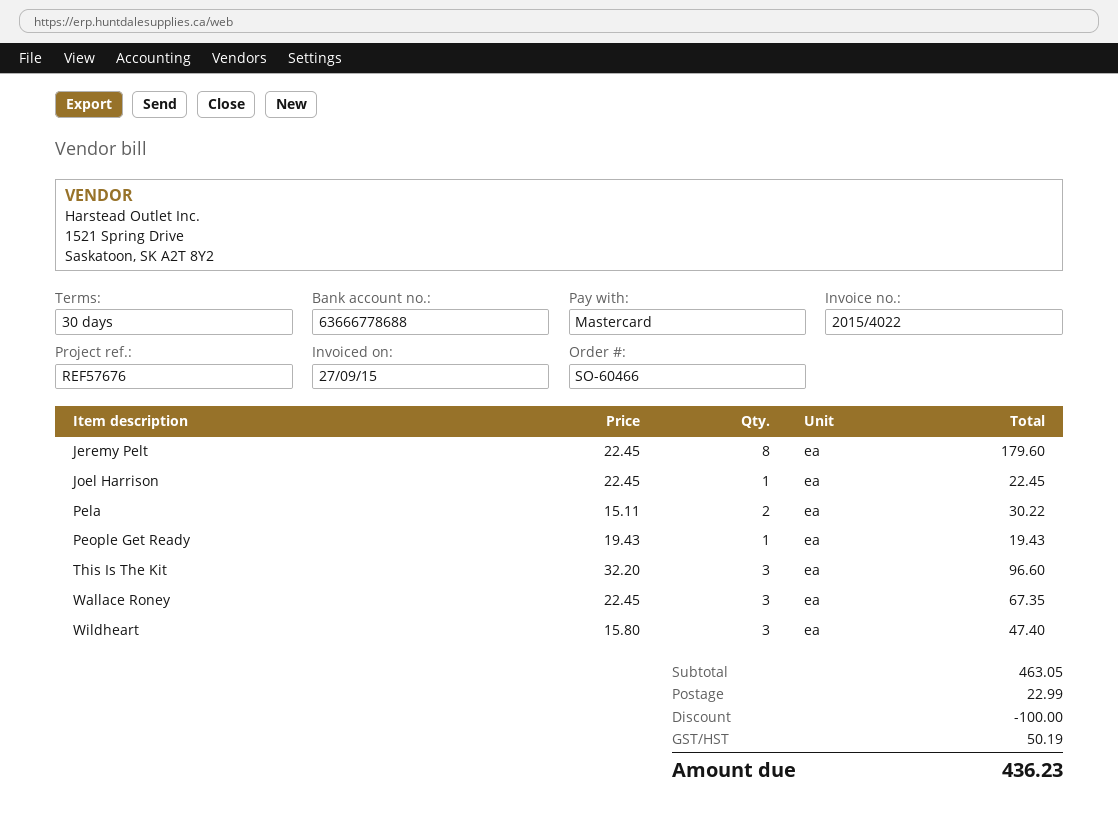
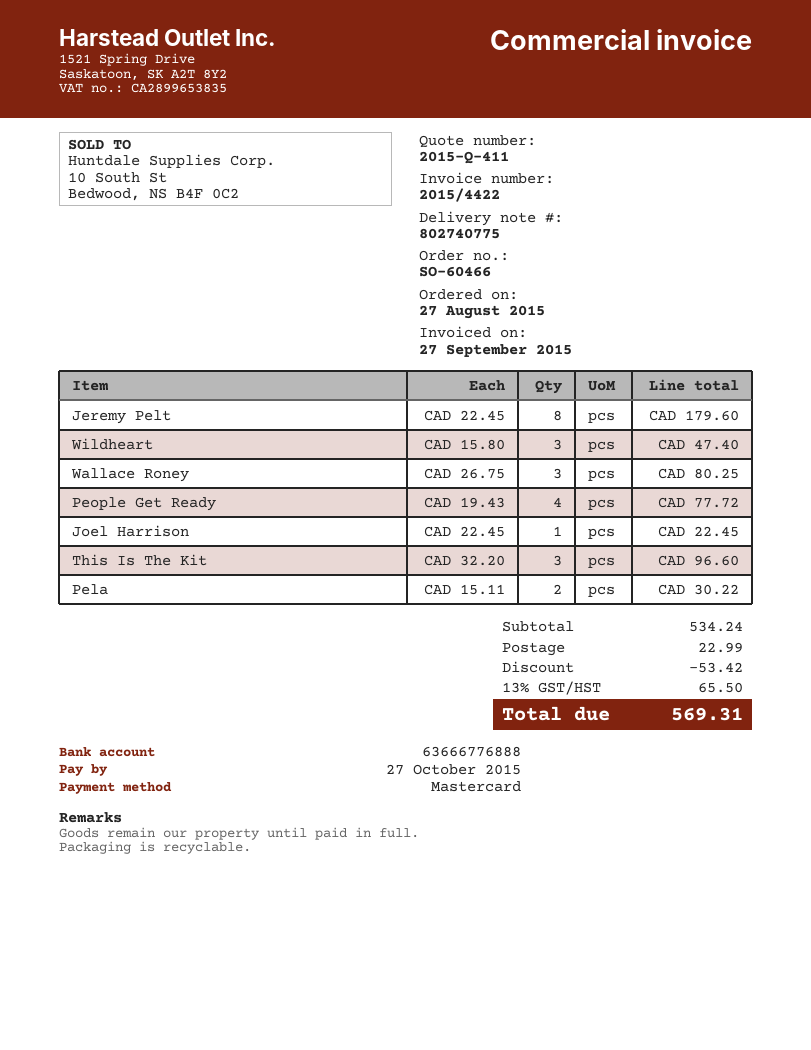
invoice number: 2015/4022 -> 2015/4422
bank account: 63666778688 -> 63666776888
People Get Ready: 1 x 19.43 = 19.43 -> 4 x 19.43 = 77.72
Wallace Roney: 3 x 22.45 = 67.35 -> 3 x 26.75 = 80.25
subtotal: 463.05 -> 534.24
discount: 100.00 -> 53.42
tax: 50.19 -> 65.50
total: 436.23 -> 569.31

